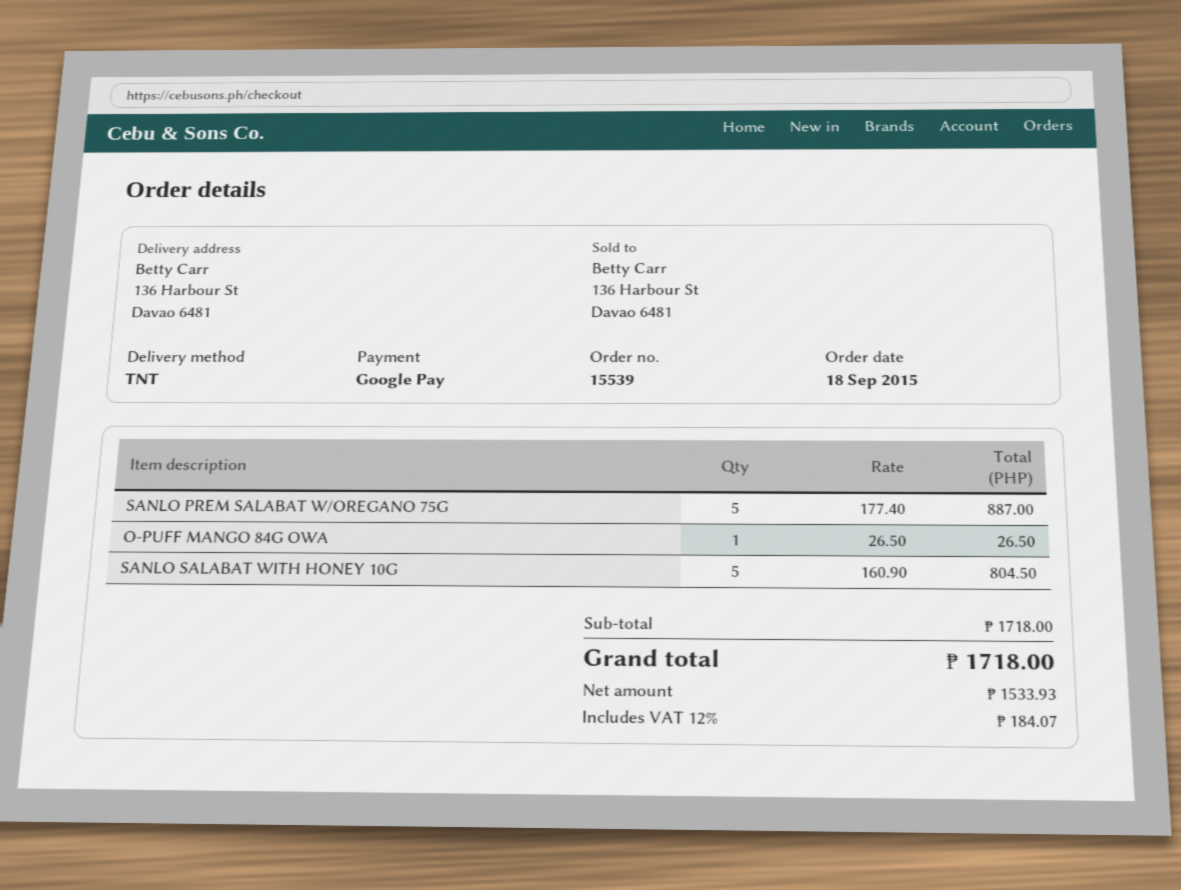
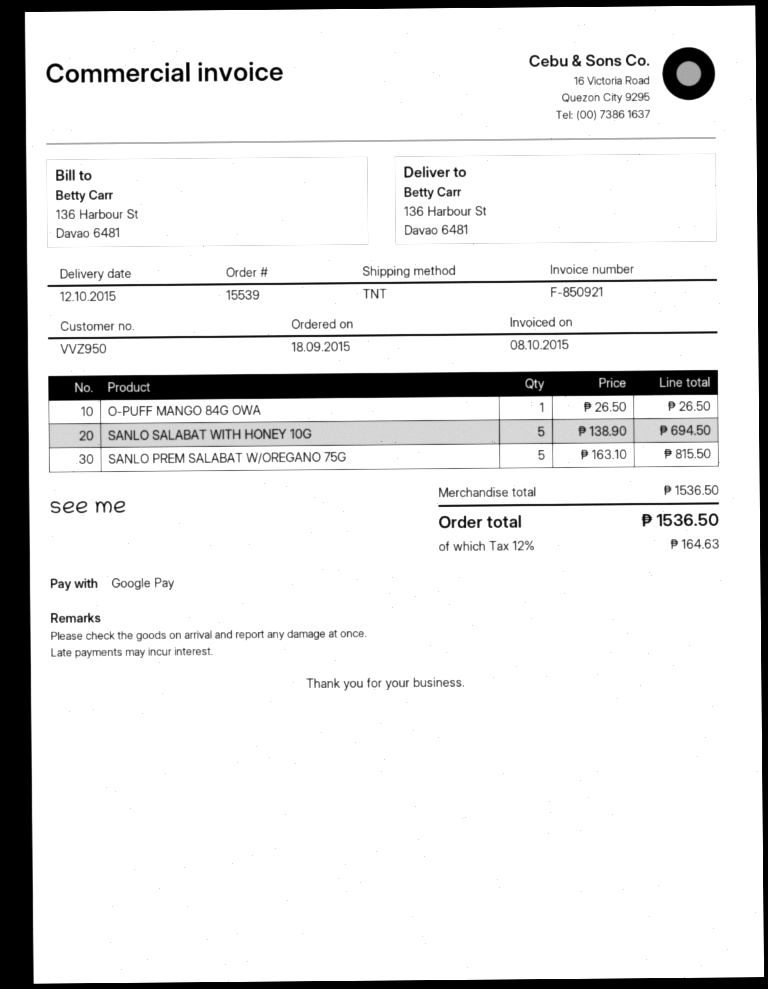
SANLO PREM SALABAT W/OREGANO 75G: 5 x 177.40 = 887.00 -> 5 x 163.10 = 815.50
SANLO SALABAT WITH HONEY 10G: 5 x 160.90 = 804.50 -> 5 x 138.90 = 694.50
subtotal: 1718.00 -> 1536.50
tax: 12% = 184.07 -> 12% = 164.63
total: 1718.00 -> 1536.50

